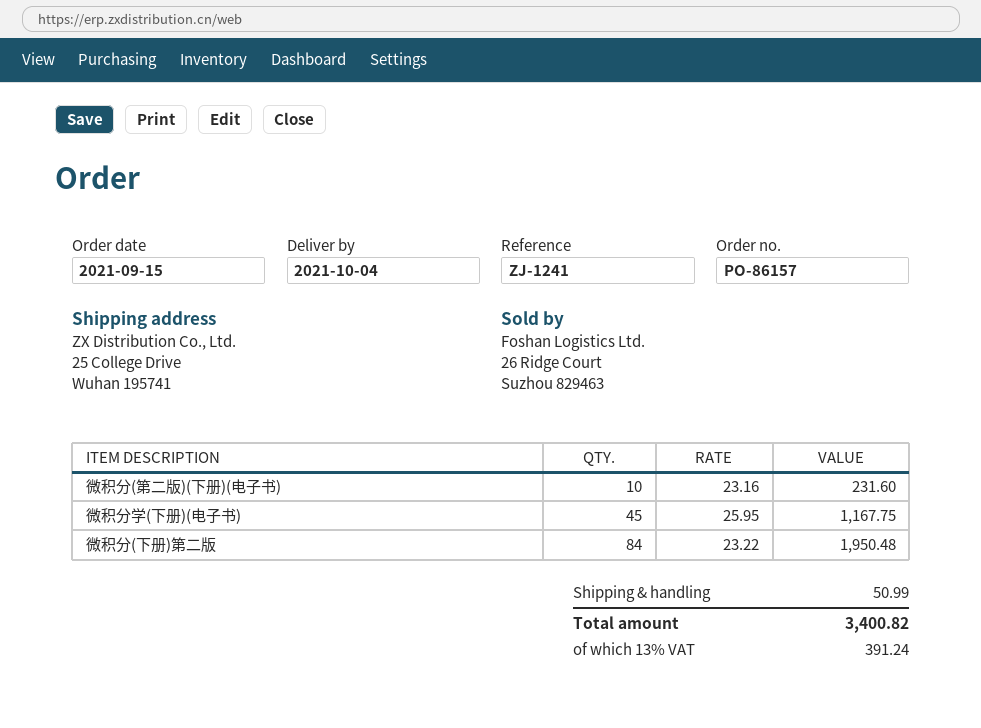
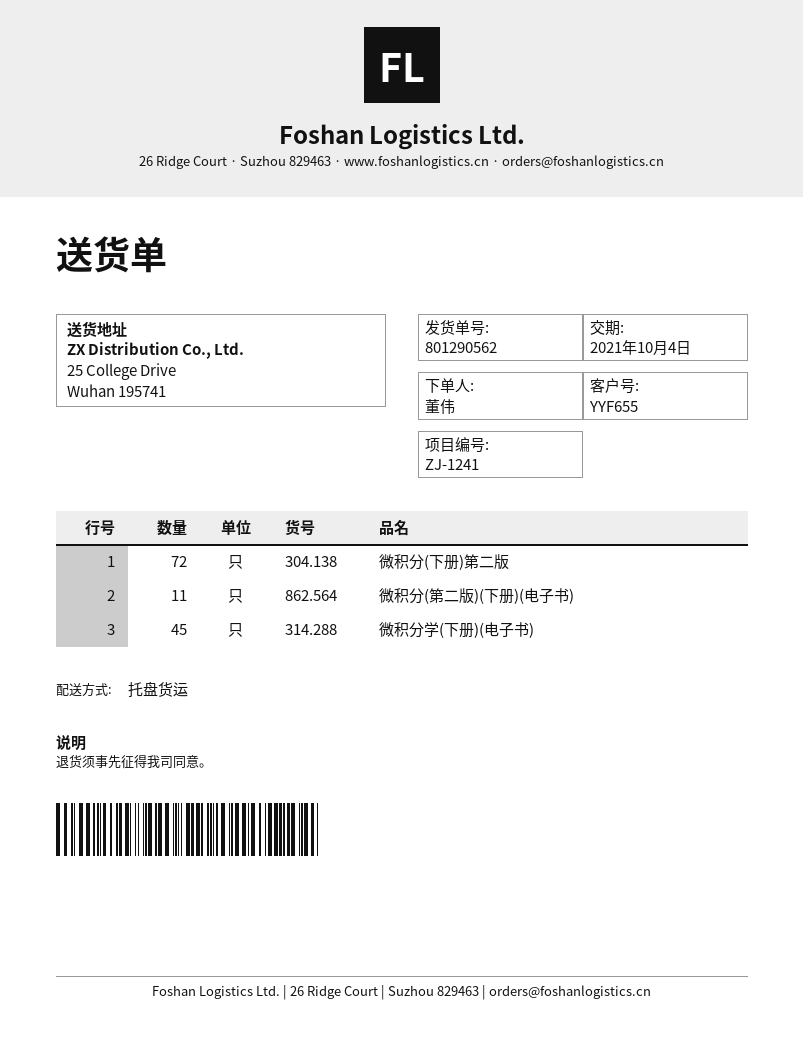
微积分(第二版)(下册)(电子书): 10 -> 11
微积分(下册)第二版: 84 -> 72

